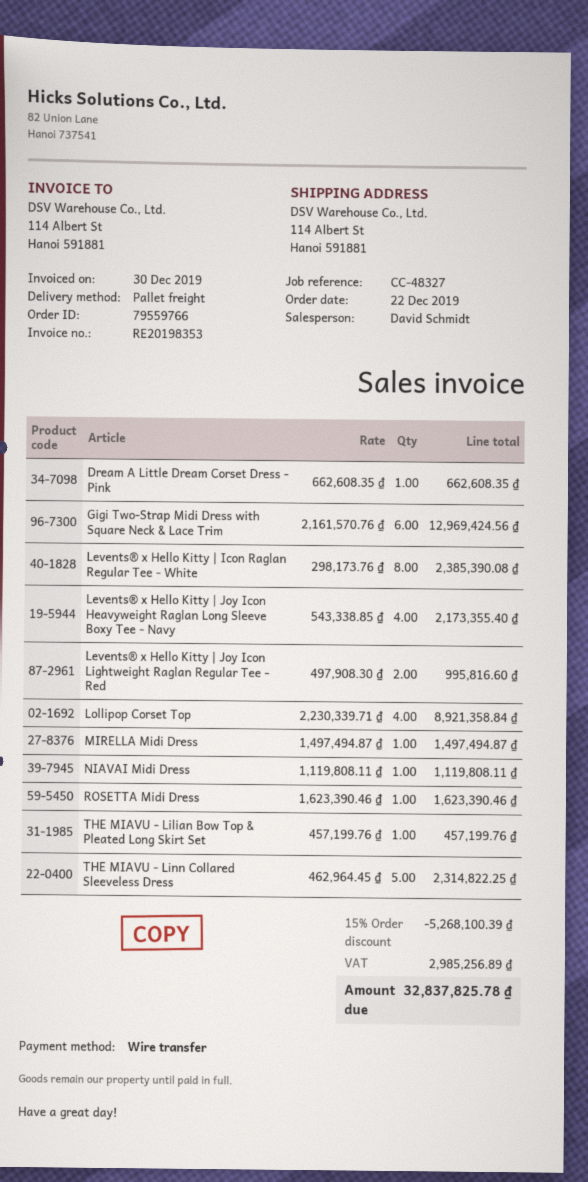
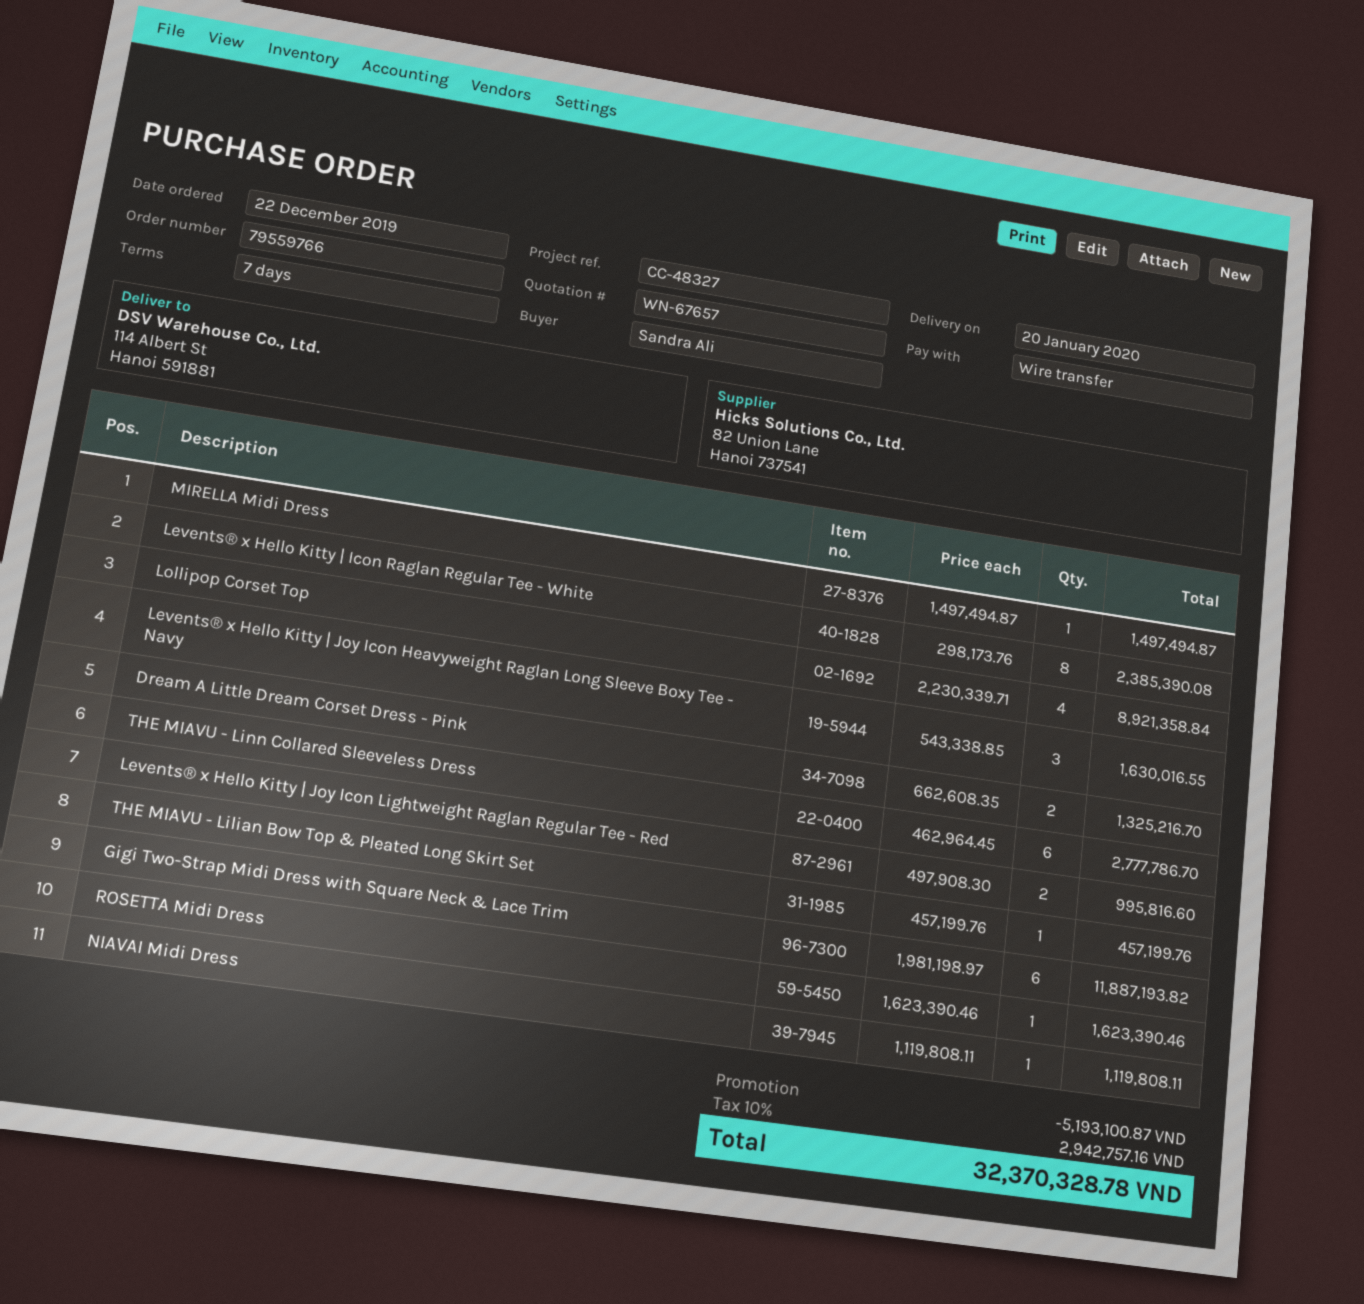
Dream A Little Dream Corset Dress - Pink: 1 x 662608.35 = 662608.35 -> 2 x 662608.35 = 1325216.70
Gigi Two-Strap Midi Dress with Square Neck & Lace Trim: 6 x 2161570.76 = 12969424.56 -> 6 x 1981198.97 = 11887193.82
Levents® x Hello Kitty | Joy Icon Heavyweight Raglan Long Sleeve Boxy Tee - Navy: 4 x 543338.85 = 2173355.40 -> 3 x 543338.85 = 1630016.55
THE MIAVU - Linn Collared Sleeveless Dress: 5 x 462964.45 = 2314822.25 -> 6 x 462964.45 = 2777786.70
discount: 5268100.39 -> 5193100.87
tax: 2985256.89 -> 2942757.16
total: 32837825.78 -> 32370328.78

